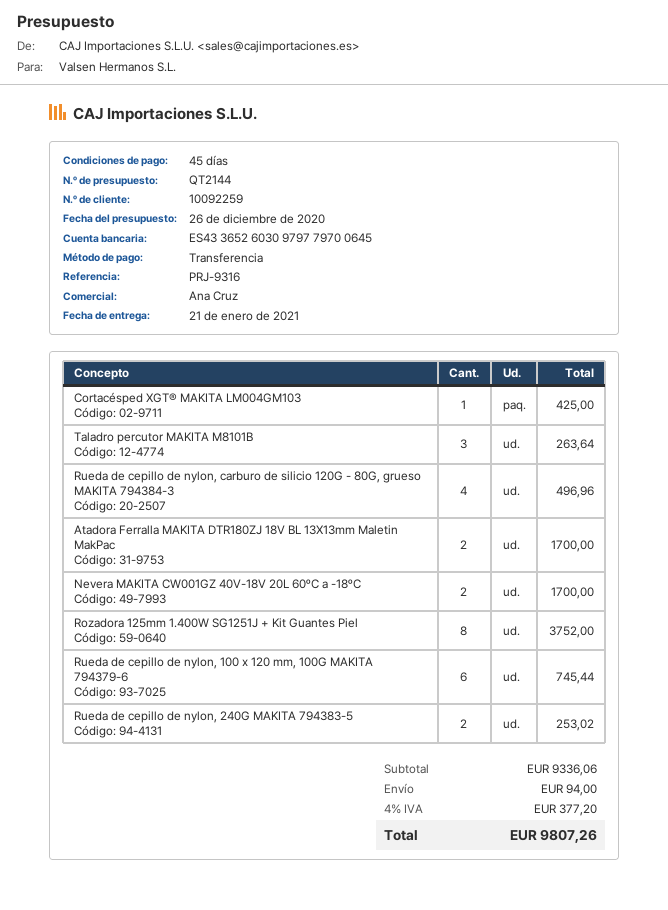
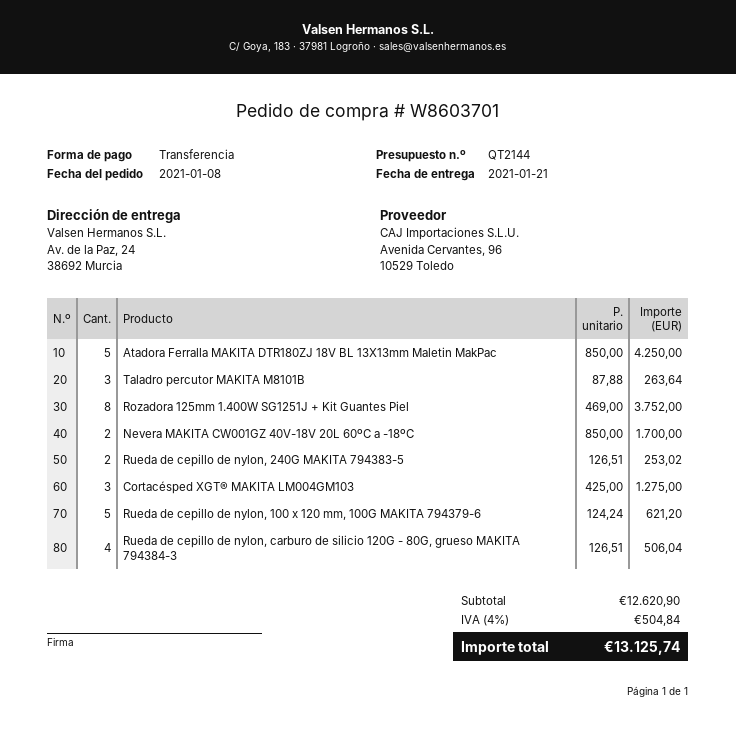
Cortacésped XGT® MAKITA LM004GM103: 1 for 425.00 -> 3 for 1275.00
Rueda de cepillo de nylon, carburo de silicio 120G - 80G, grueso MAKITA 794384-3: 4 for 496.96 -> 4 for 506.04
Atadora Ferralla MAKITA DTR180ZJ 18V BL 13X13mm Maletin MakPac: 2 for 1700.00 -> 5 for 4250.00
Rueda de cepillo de nylon, 100 x 120 mm, 100G MAKITA 794379-6: 6 for 745.44 -> 5 for 621.20
subtotal: 9336.06 -> 12620.90
shipping: 94.00 -> none
tax: 4% = 377.20 -> 4% = 504.84
total: 9807.26 -> 13125.74

